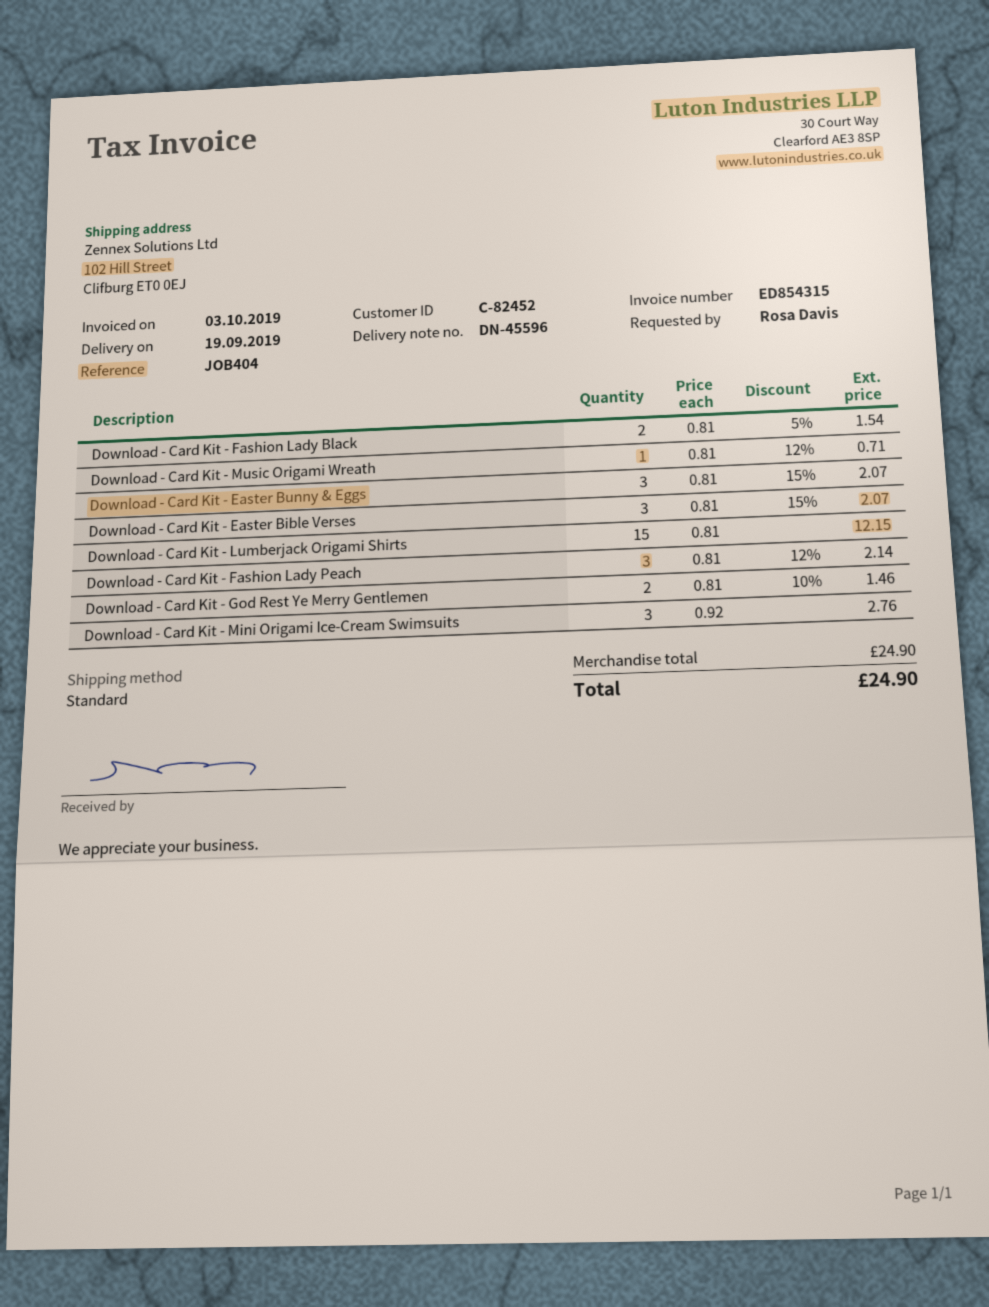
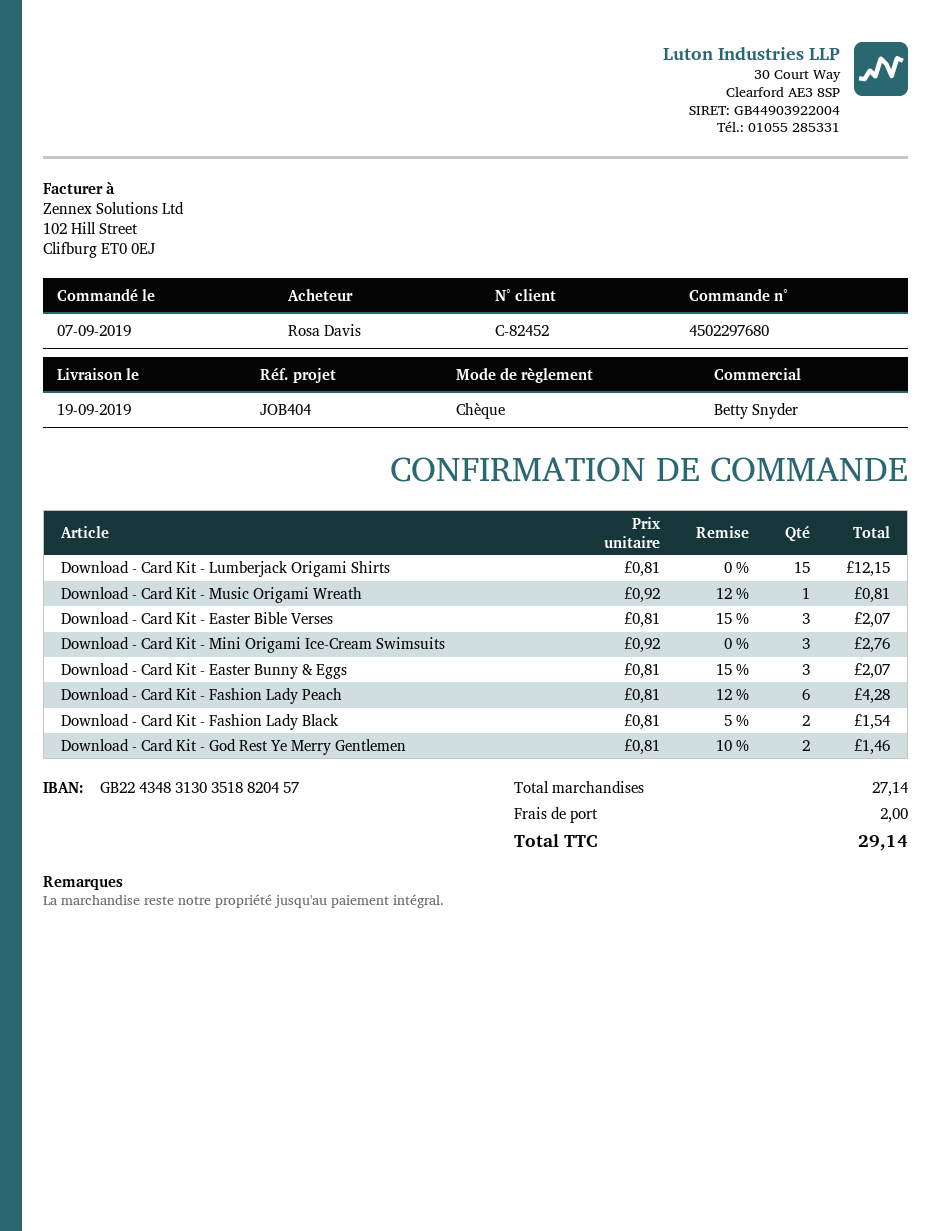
Download - Card Kit - Music Origami Wreath: 1 x 0.81 - 12% = 0.71 -> 1 x 0.92 - 12% = 0.81
Download - Card Kit - Fashion Lady Peach: 3 x 0.81 - 12% = 2.14 -> 6 x 0.81 - 12% = 4.28
subtotal: 24.90 -> 27.14
shipping: none -> 2.00
total: 24.90 -> 29.14

